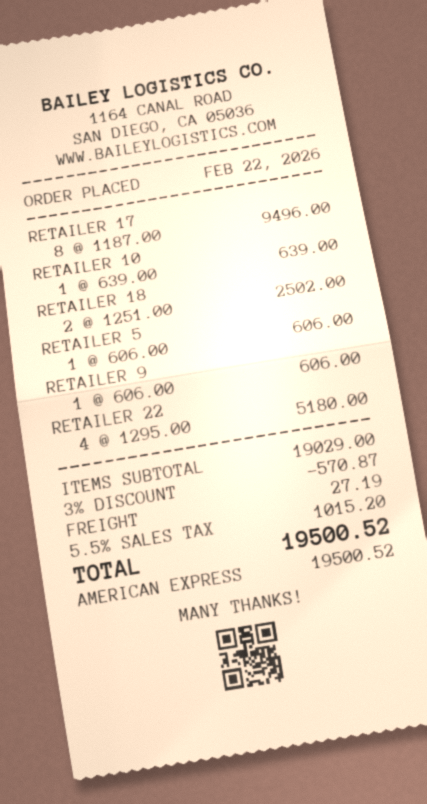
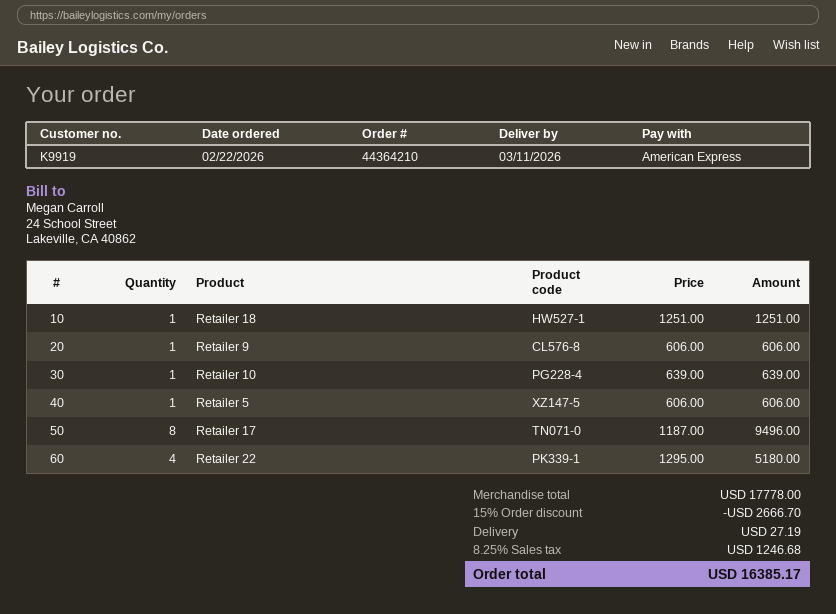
RETAILER 18: 2 x 1251.00 = 2502.00 -> 1 x 1251.00 = 1251.00
subtotal: 19029.00 -> 17778.00
discount: 3% = 570.87 -> 15% = 2666.70
tax: 5.5% = 1015.20 -> 8.25% = 1246.68
total: 19500.52 -> 16385.17

